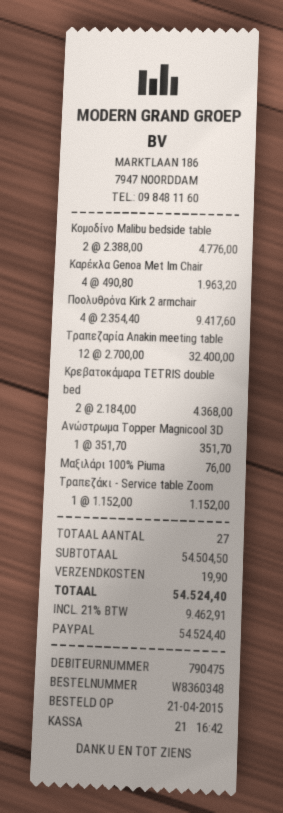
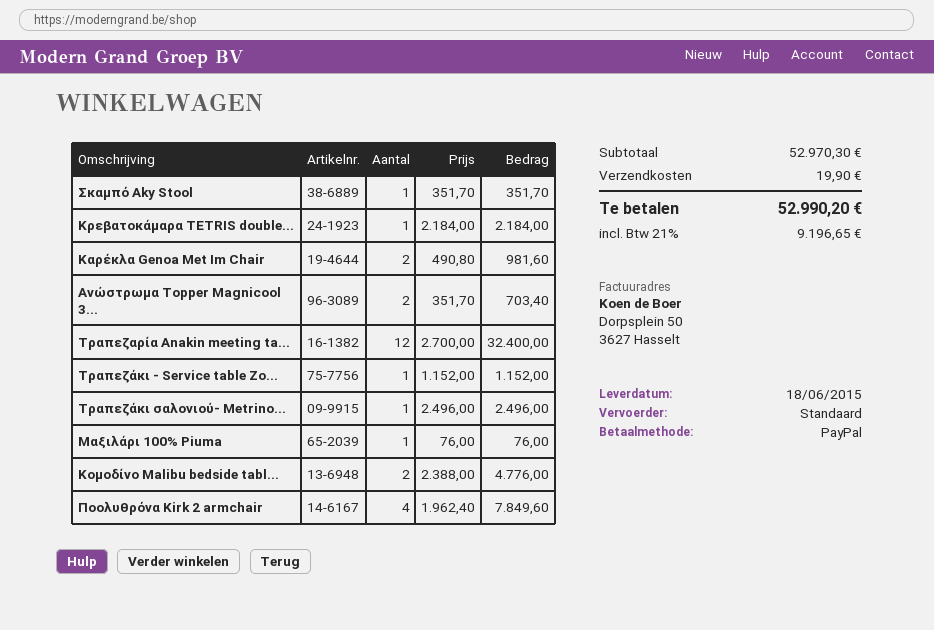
Καρέκλα Genoa Met Im Chair: 4 x 490.80 = 1963.20 -> 2 x 490.80 = 981.60
Ποολυθρόνα Kirk 2 armchair: 4 x 2354.40 = 9417.60 -> 4 x 1962.40 = 7849.60
Κρεβατοκάμαρα TETRIS double bed: 2 x 2184.00 = 4368.00 -> 1 x 2184.00 = 2184.00
Ανώστρωμα Topper Magnicool 3D: 1 x 351.70 = 351.70 -> 2 x 351.70 = 703.40
Σκαμπό Aky Stool: none -> 1 x 351.70 = 351.70
Τραπεζάκι σαλονιού- Metrino...: none -> 1 x 2496.00 = 2496.00
subtotal: 54504.50 -> 52970.30
tax: 21% = 9462.91 -> 21% = 9196.65
total: 54524.40 -> 52990.20

